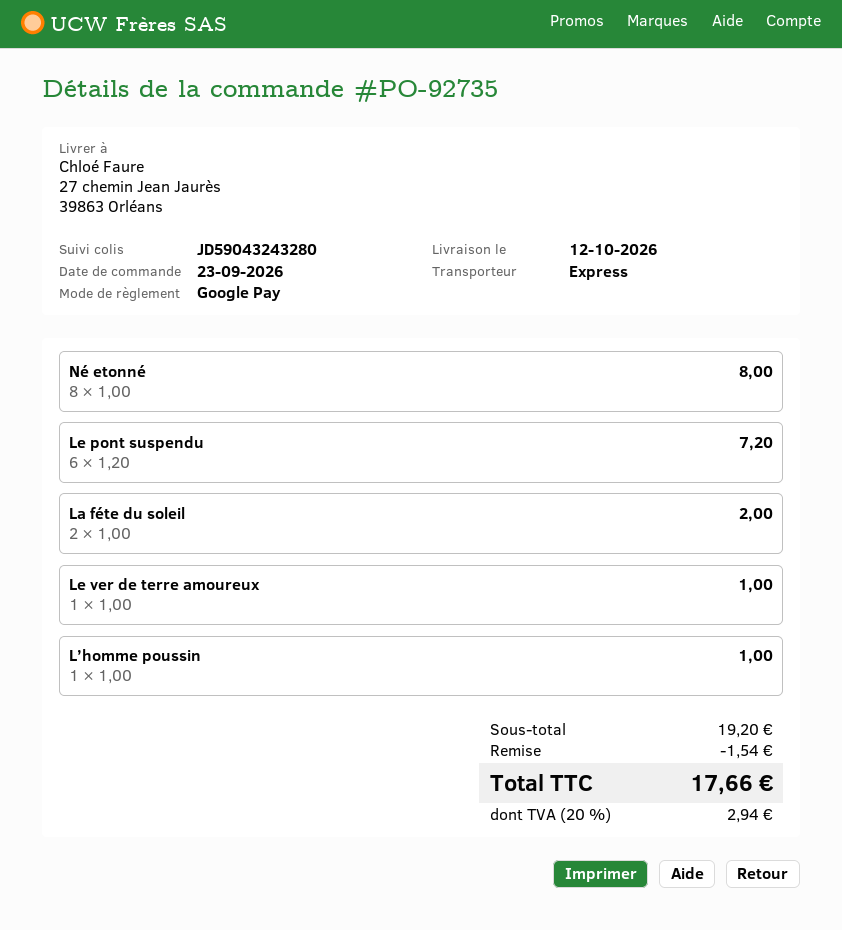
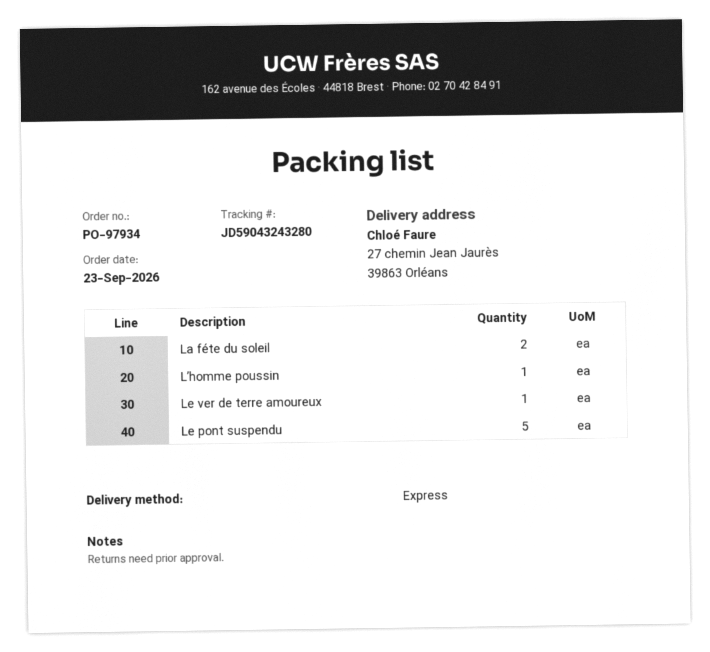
order number: PO-92735 -> PO-97934
Né etonné: 8 -> none
Le pont suspendu: 6 -> 5

